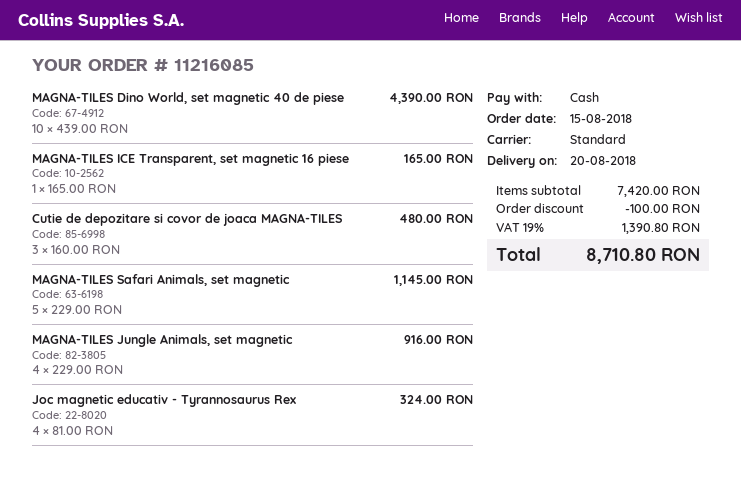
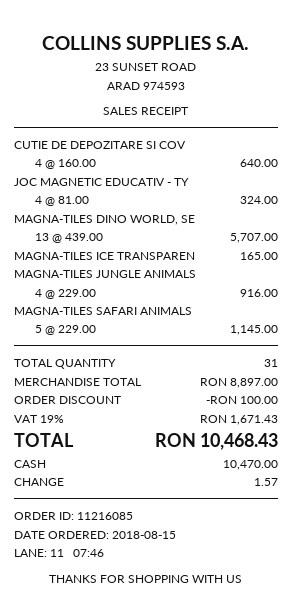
MAGNA-TILES Dino World, set magnetic 40 de piese: 10 x 439.00 = 4390.00 -> 13 x 439.00 = 5707.00
Cutie de depozitare si covor de joaca MAGNA-TILES: 3 x 160.00 = 480.00 -> 4 x 160.00 = 640.00
subtotal: 7420.00 -> 8897.00
tax: 19% = 1390.80 -> 19% = 1671.43
total: 8710.80 -> 10468.43

